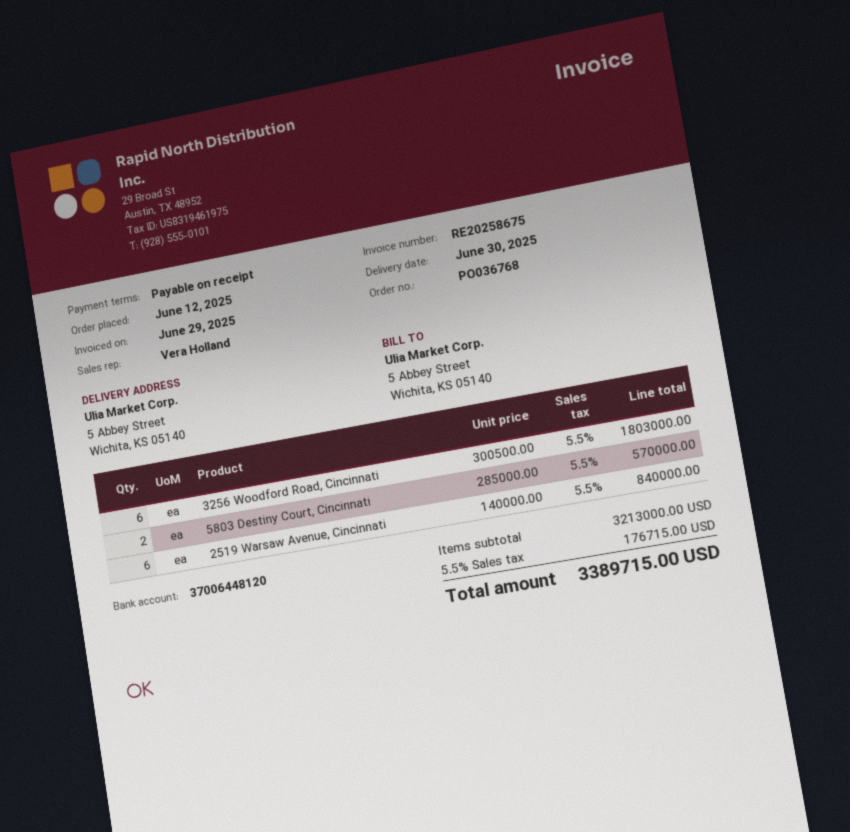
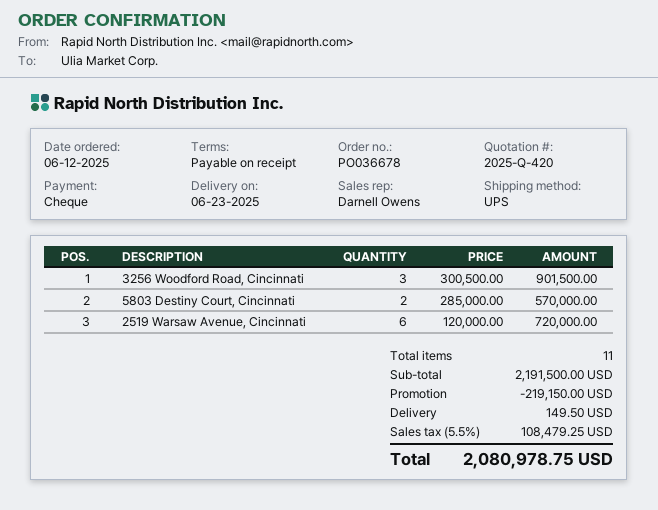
order number: PO036768 -> PO036678
delivery date: 2025-06-30 -> 2025-06-23
sales rep: Vera Holland -> Darnell Owens
3256 Woodford Road, Cincinnati: 6 x 300500.00 = 1803000.00 -> 3 x 300500.00 = 901500.00
2519 Warsaw Avenue, Cincinnati: 6 x 140000.00 = 840000.00 -> 6 x 120000.00 = 720000.00
subtotal: 3213000.00 -> 2191500.00
discount: none -> 219150.00
shipping: none -> 149.50
tax: 5.5% = 176715.00 -> 5.5% = 108479.25
total: 3389715.00 -> 2080978.75

